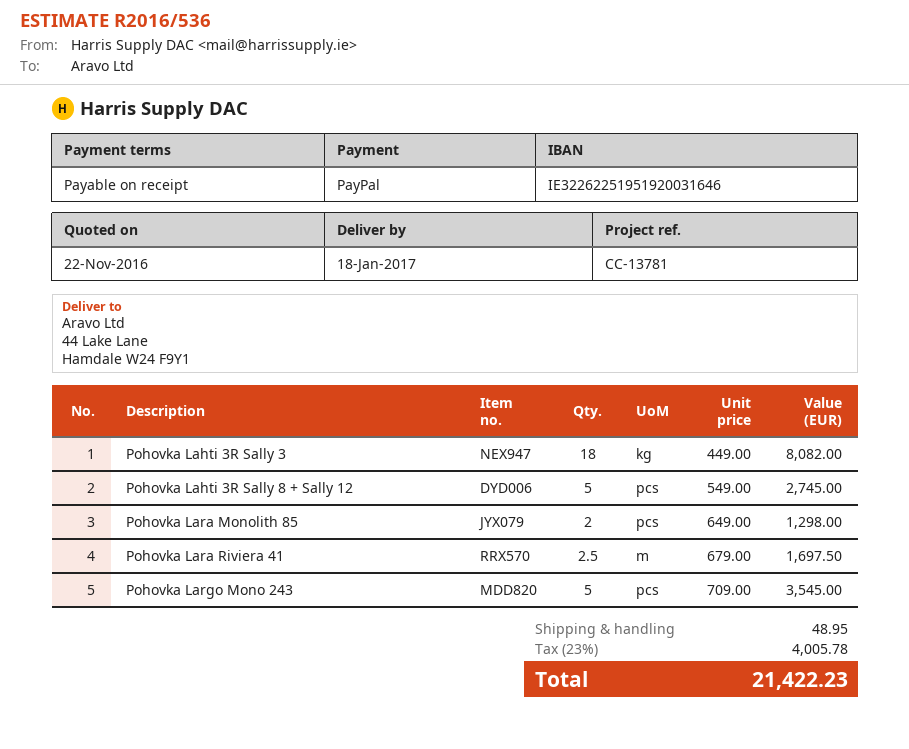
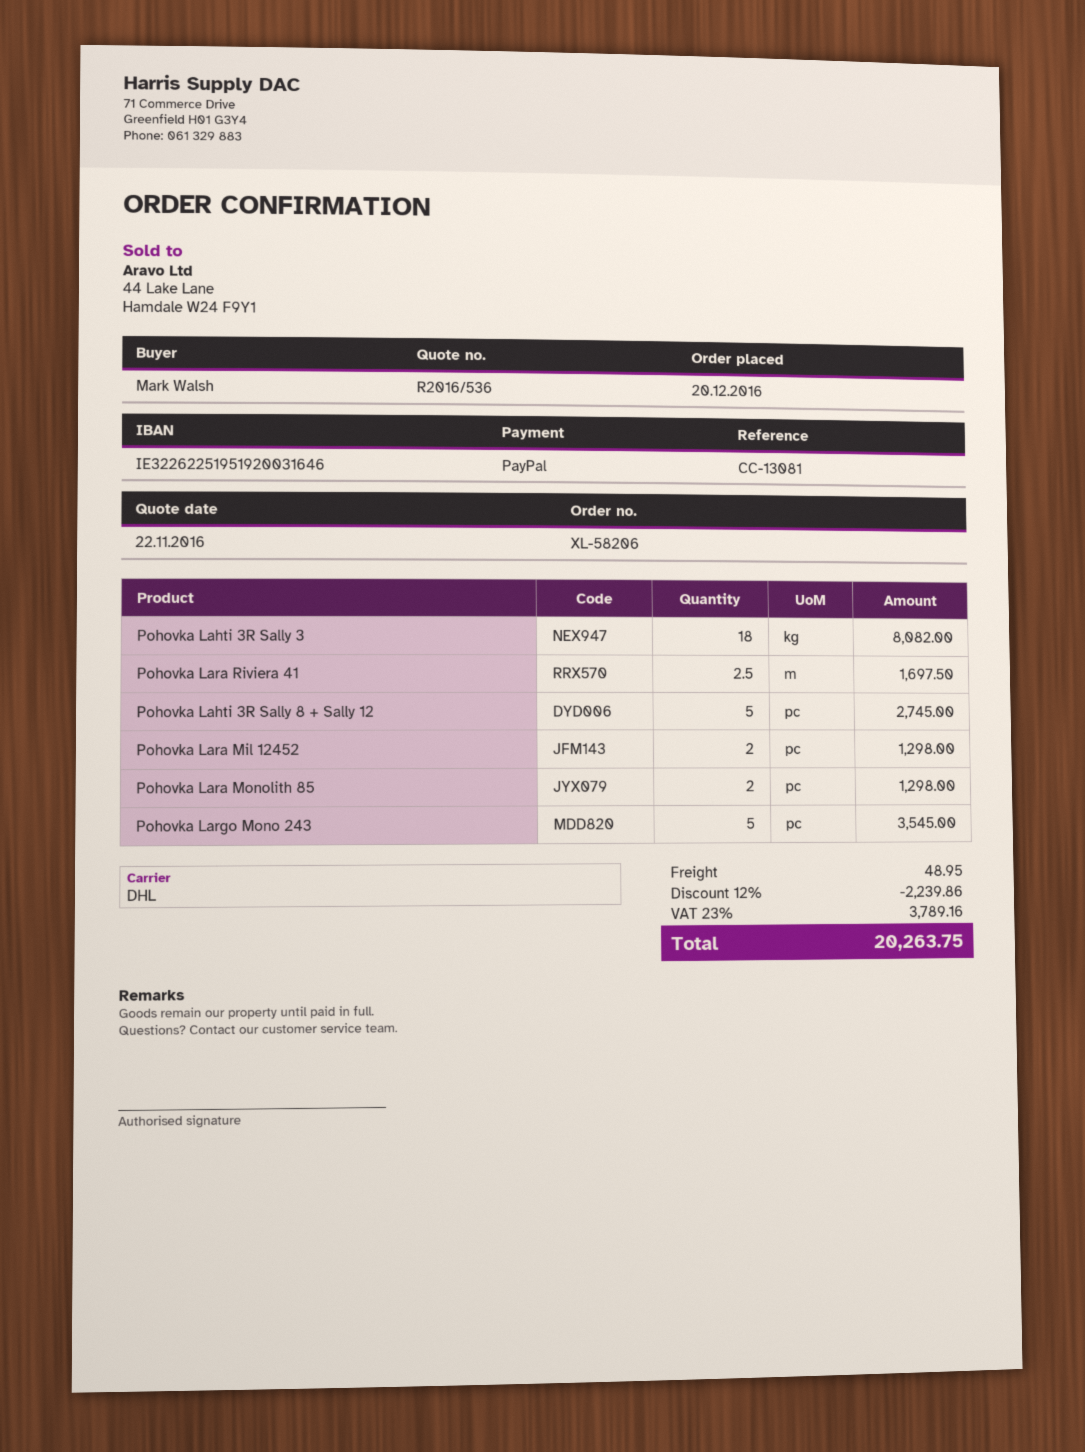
reference: CC-13781 -> CC-13081
Pohovka Lara Mil 12452: none -> 2 for 1298.00
discount: none -> 12% = 2239.86
tax: 23% = 4005.78 -> 23% = 3789.16
total: 21422.23 -> 20263.75

